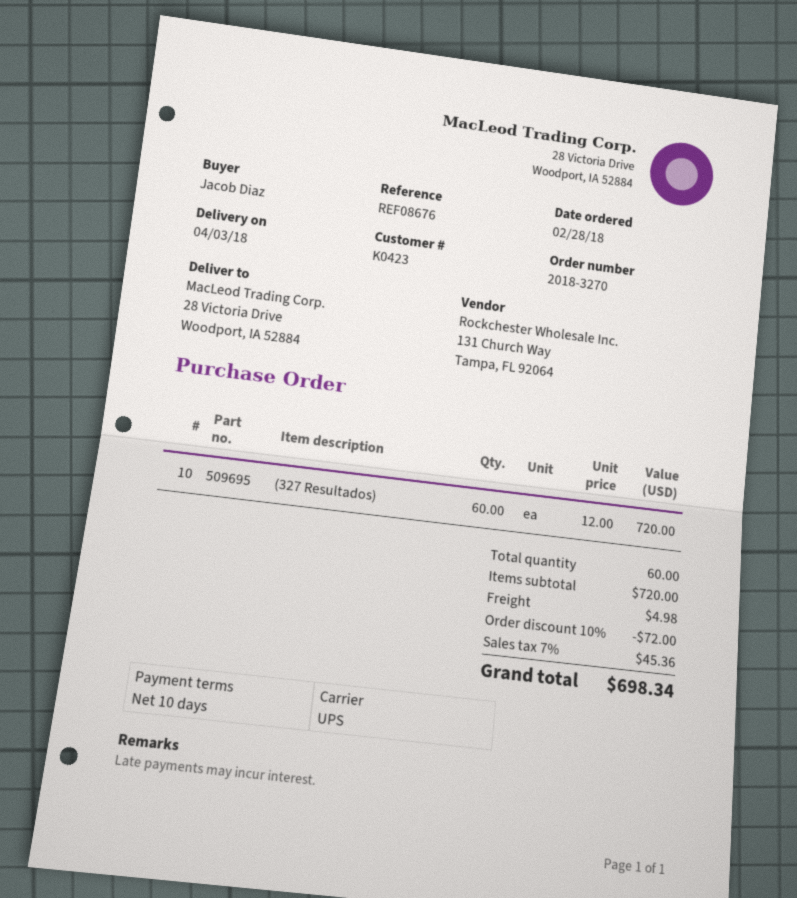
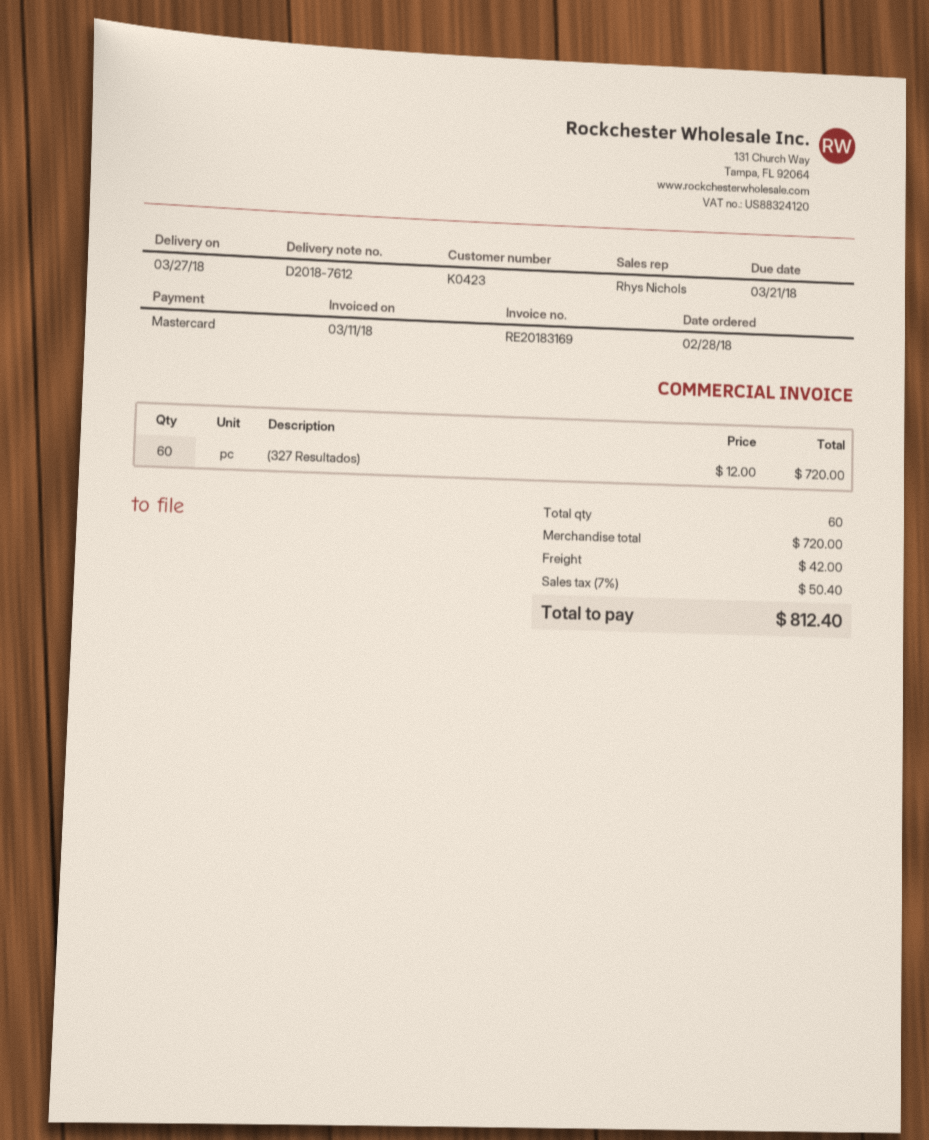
delivery date: 2018-04-03 -> 2018-03-27
discount: 10% = 72.00 -> none
shipping: 4.98 -> 42.00
tax: 7% = 45.36 -> 7% = 50.40
total: 698.34 -> 812.40

